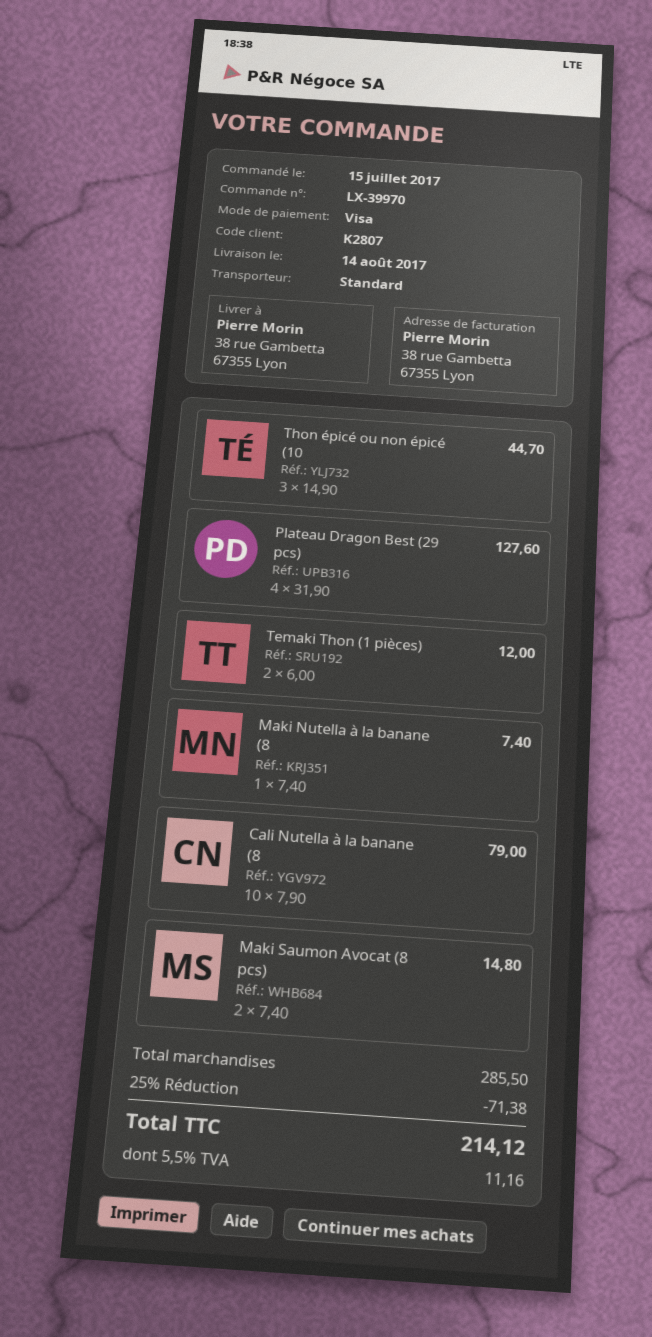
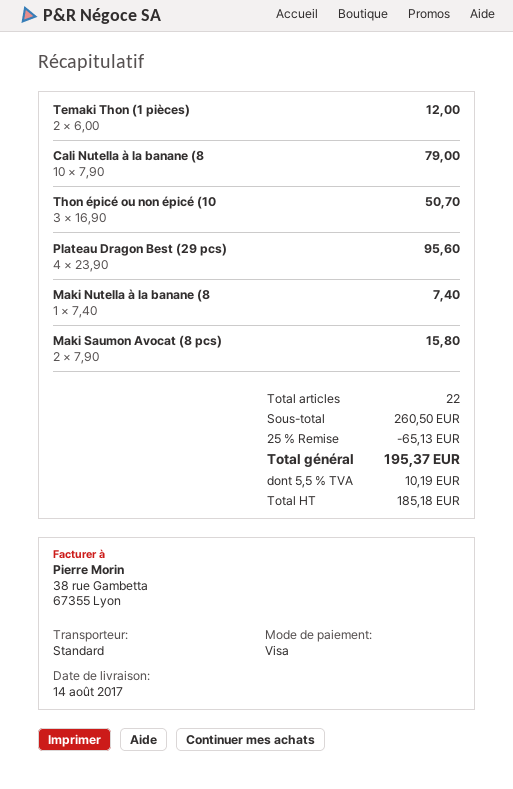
Thon épicé ou non épicé (10: 3 x 14.90 = 44.70 -> 3 x 16.90 = 50.70
Plateau Dragon Best (29 pcs): 4 x 31.90 = 127.60 -> 4 x 23.90 = 95.60
Maki Saumon Avocat (8 pcs): 2 x 7.40 = 14.80 -> 2 x 7.90 = 15.80
subtotal: 285.50 -> 260.50
discount: 25% = 71.38 -> 25% = 65.13
tax: 5.5% = 11.16 -> 5.5% = 10.19
total: 214.12 -> 195.37

